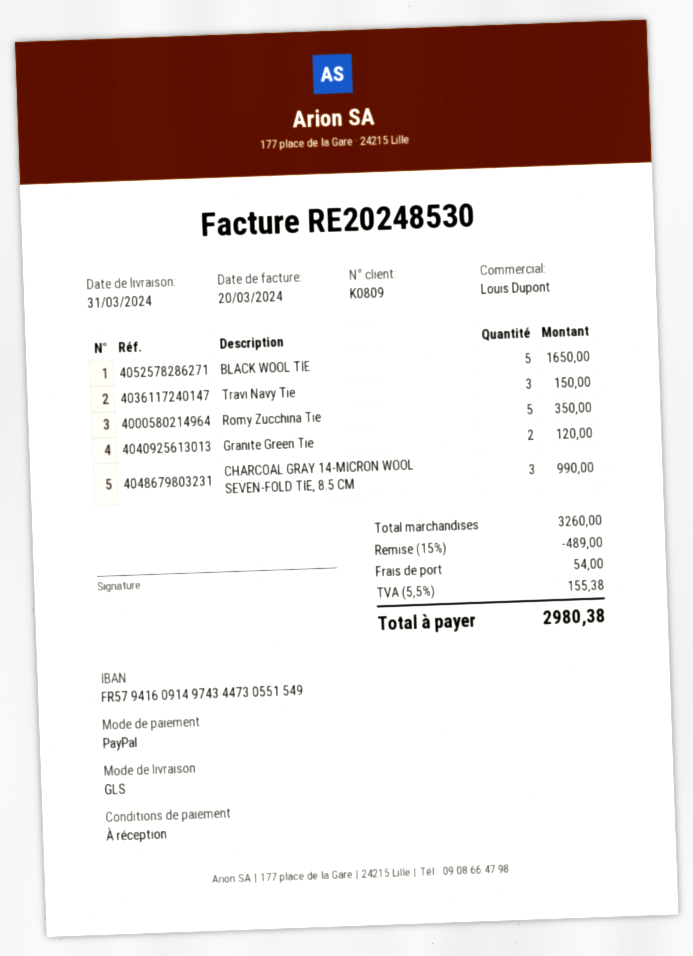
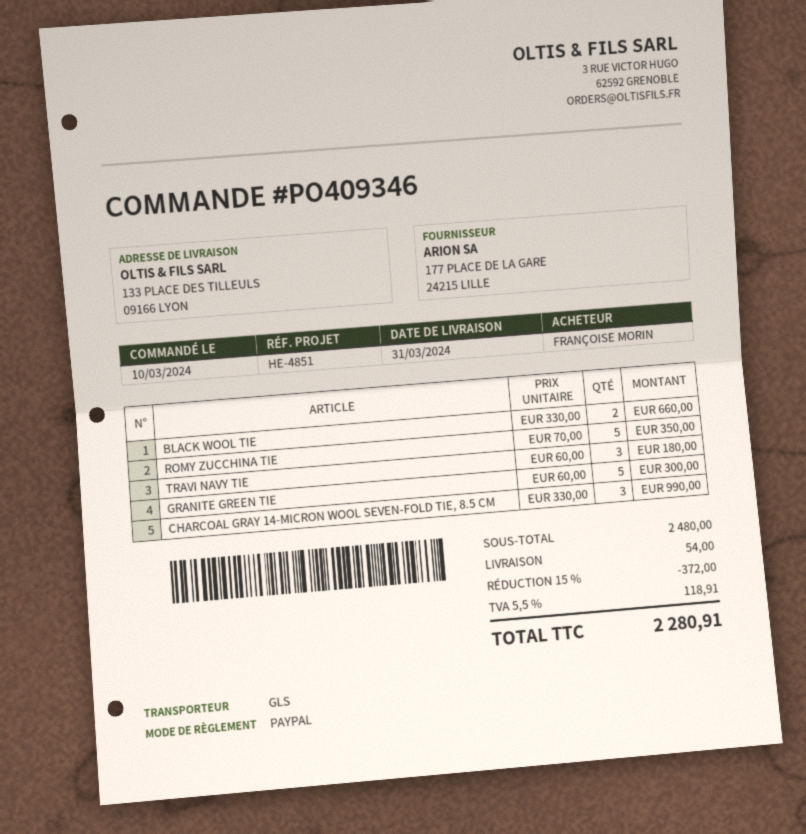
BLACK WOOL TIE: 5 for 1650.00 -> 2 for 660.00
Travi Navy Tie: 3 for 150.00 -> 3 for 180.00
Granite Green Tie: 2 for 120.00 -> 5 for 300.00
subtotal: 3260.00 -> 2480.00
discount: 15% = 489.00 -> 15% = 372.00
tax: 5.5% = 155.38 -> 5.5% = 118.91
total: 2980.38 -> 2280.91

